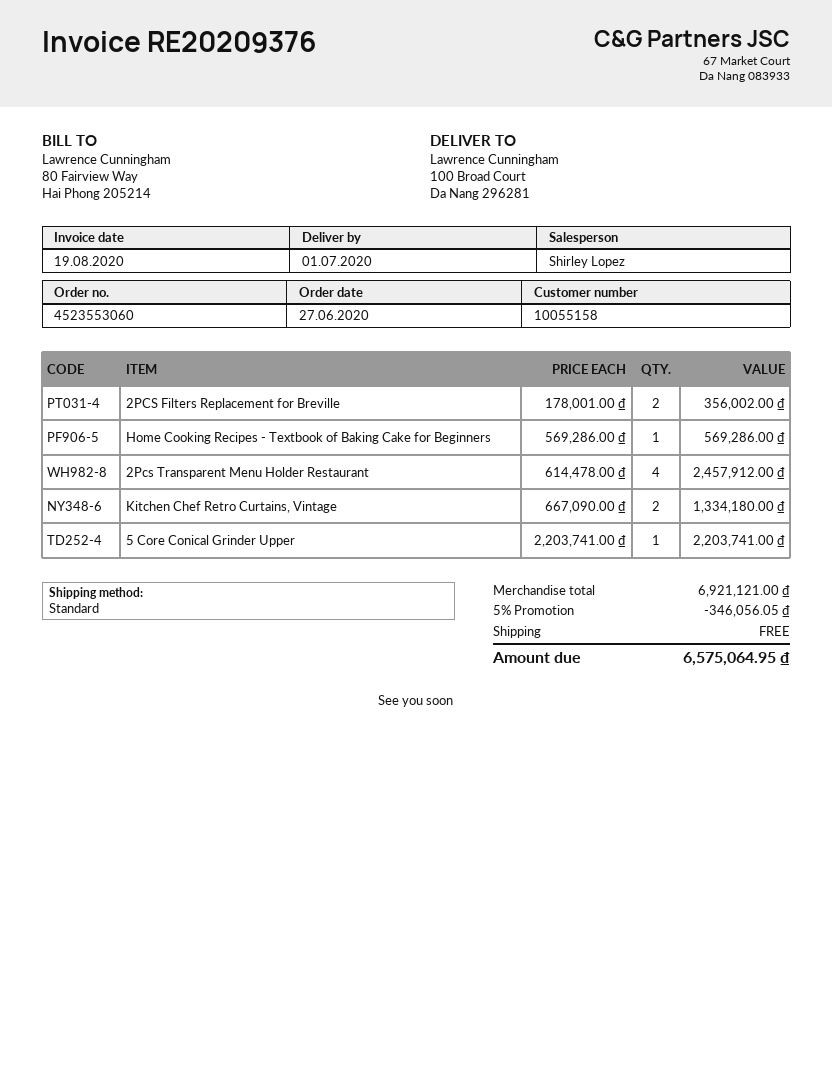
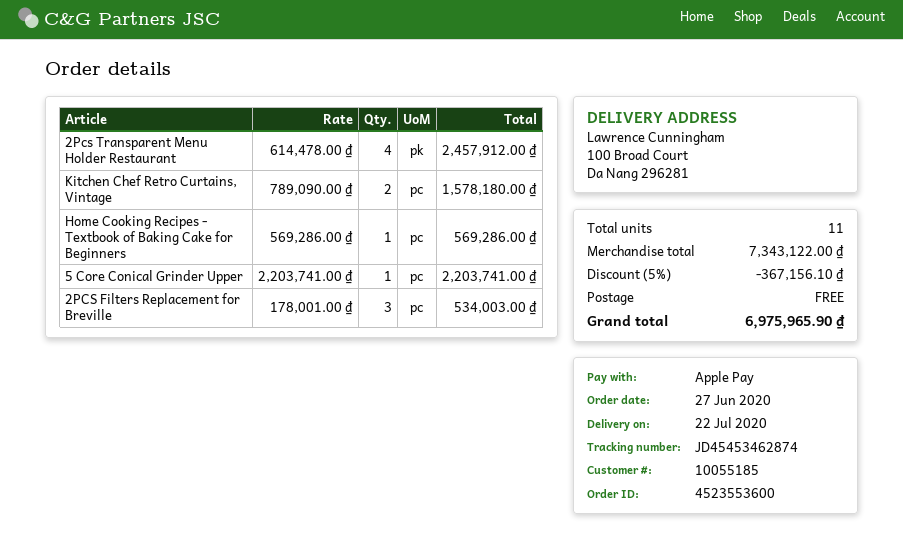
order number: 4523553060 -> 4523553600
delivery date: 2020-07-01 -> 2020-07-22
customer number: 10055158 -> 10055185
2PCS Filters Replacement for Breville: 2 x 178001.00 = 356002.00 -> 3 x 178001.00 = 534003.00
Kitchen Chef Retro Curtains, Vintage: 2 x 667090.00 = 1334180.00 -> 2 x 789090.00 = 1578180.00
subtotal: 6921121.00 -> 7343122.00
discount: 5% = 346056.05 -> 5% = 367156.10
total: 6575064.95 -> 6975965.90

